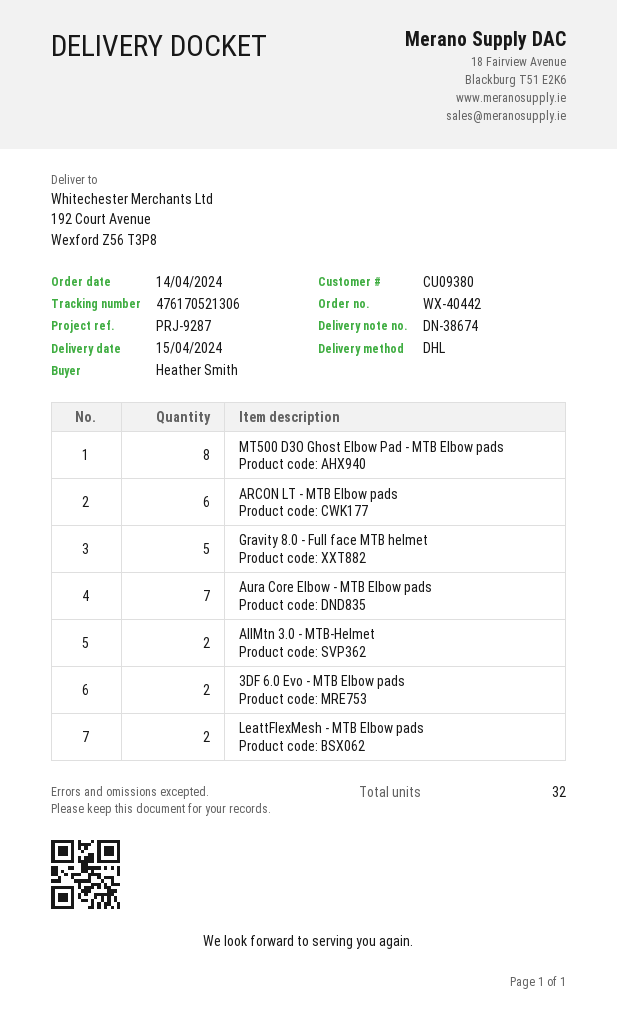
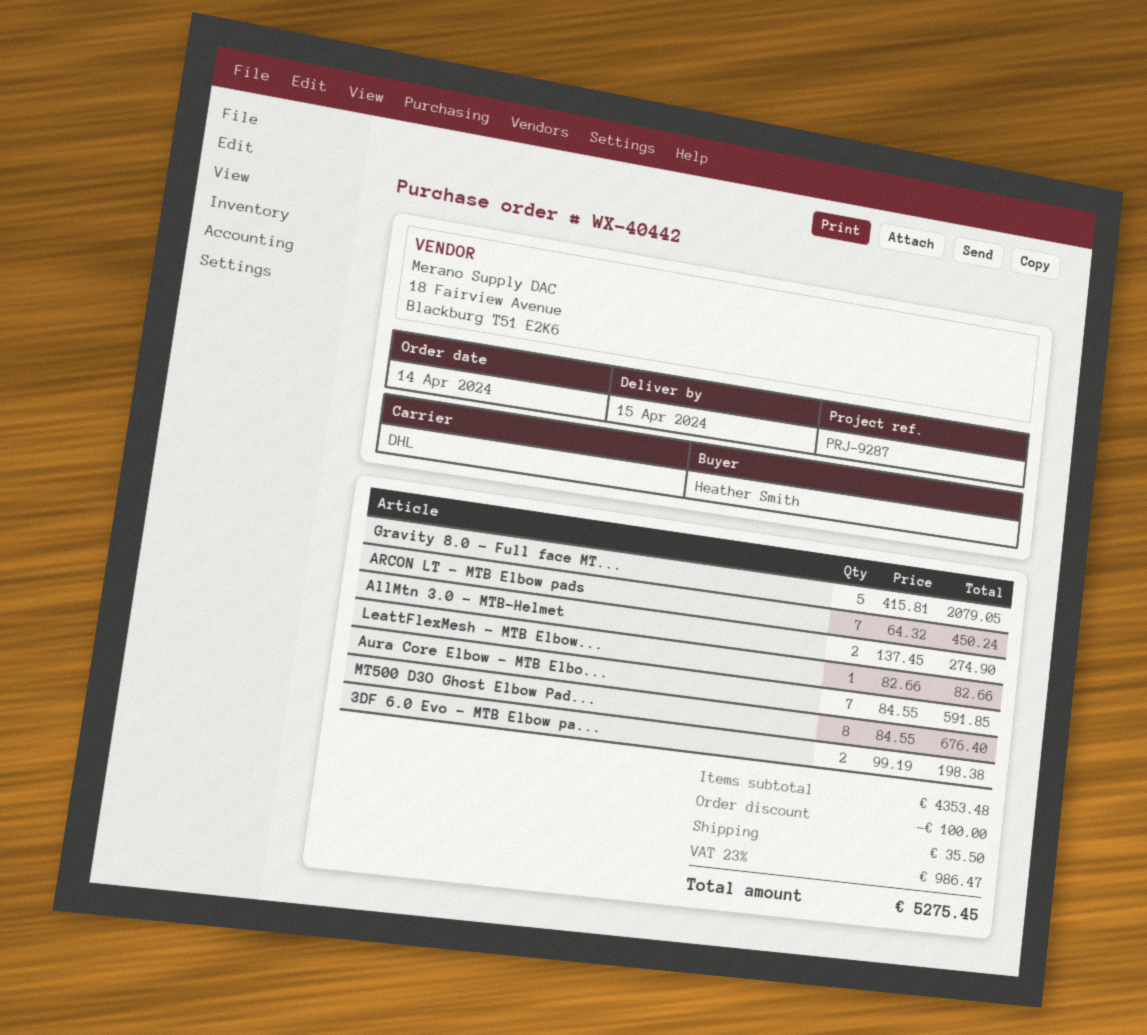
ARCON LT - MTB Elbow pads: 6 -> 7
LeattFlexMesh - MTB Elbow pads: 2 -> 1

